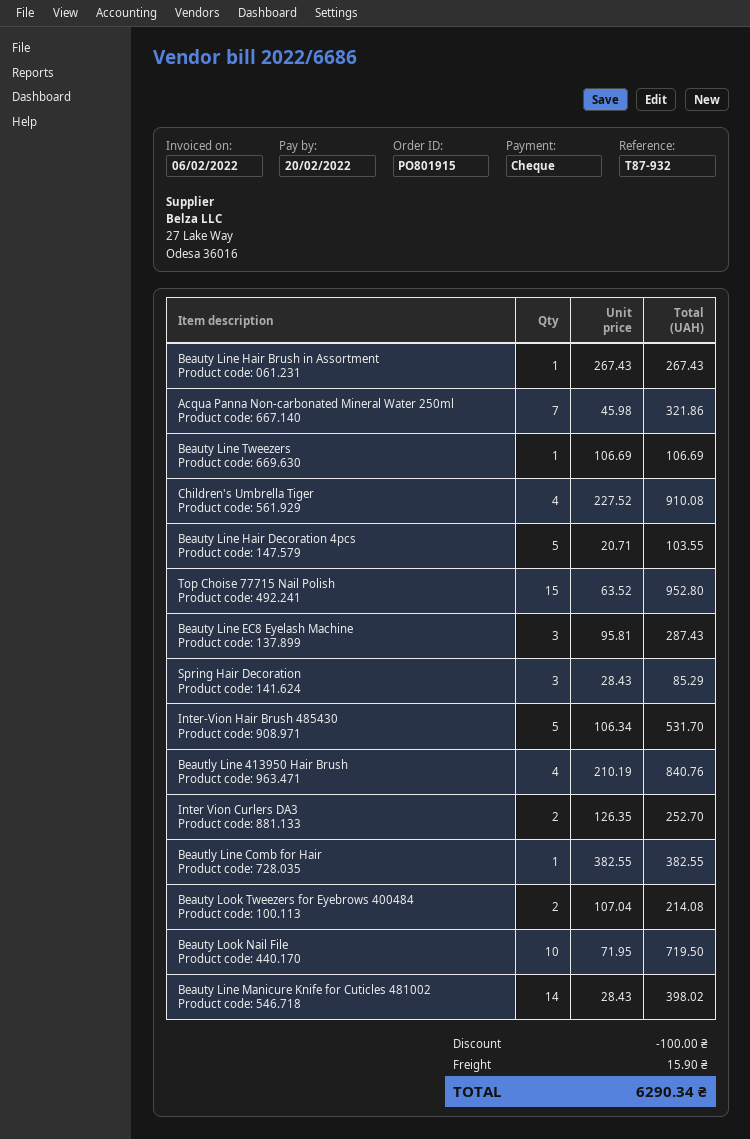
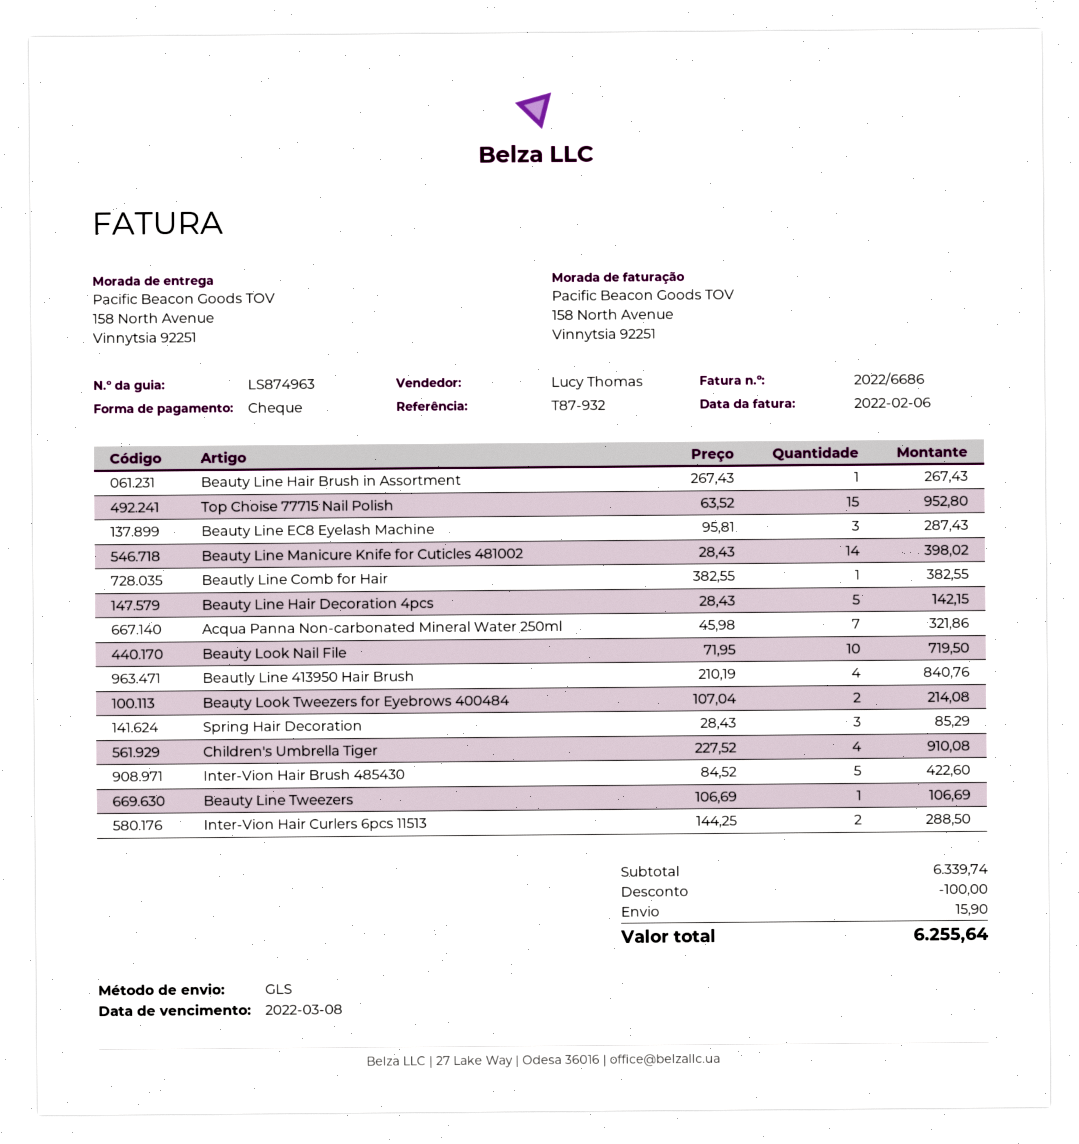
due date: 2022-02-20 -> 2022-03-08
Beauty Line Hair Decoration 4pcs: 5 x 20.71 = 103.55 -> 5 x 28.43 = 142.15
Inter-Vion Hair Brush 485430: 5 x 106.34 = 531.70 -> 5 x 84.52 = 422.60
Inter Vion Curlers DA3: 2 x 126.35 = 252.70 -> none
Inter-Vion Hair Curlers 6pcs 11513: none -> 2 x 144.25 = 288.50
total: 6290.34 -> 6255.64

